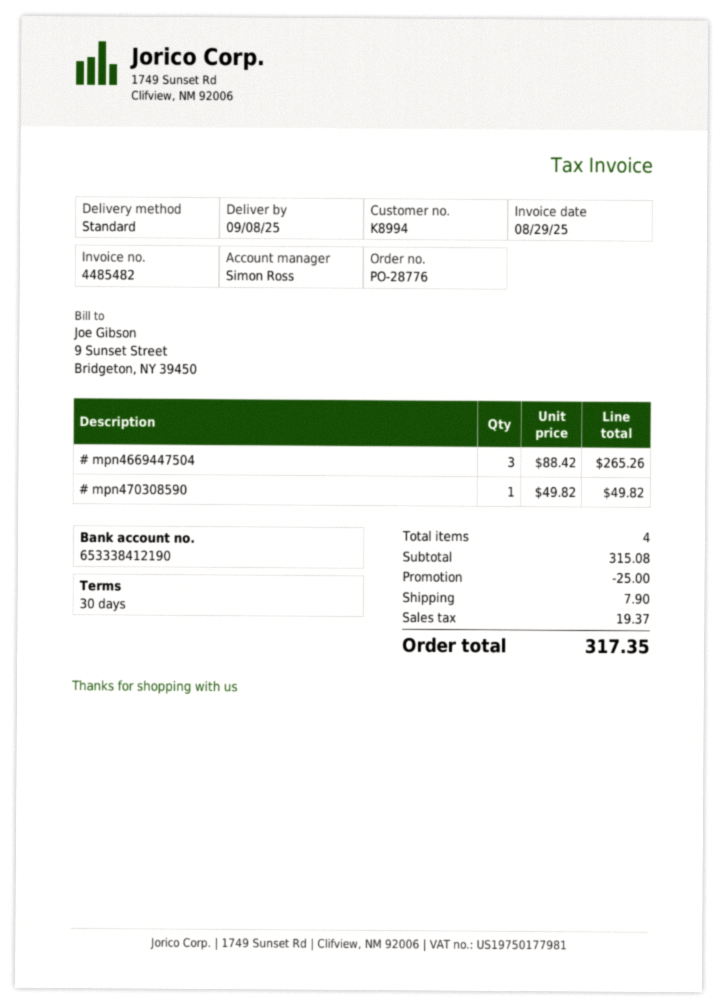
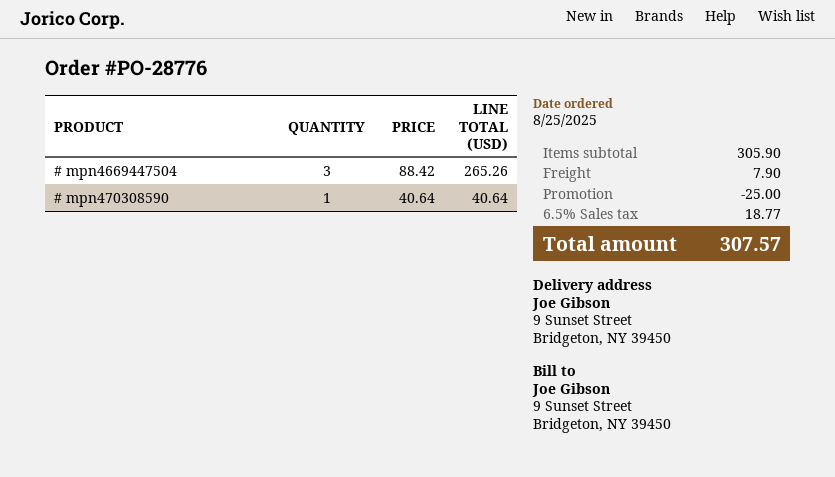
# mpn470308590: 1 x 49.82 = 49.82 -> 1 x 40.64 = 40.64
subtotal: 315.08 -> 305.90
tax: 19.37 -> 18.77
total: 317.35 -> 307.57

